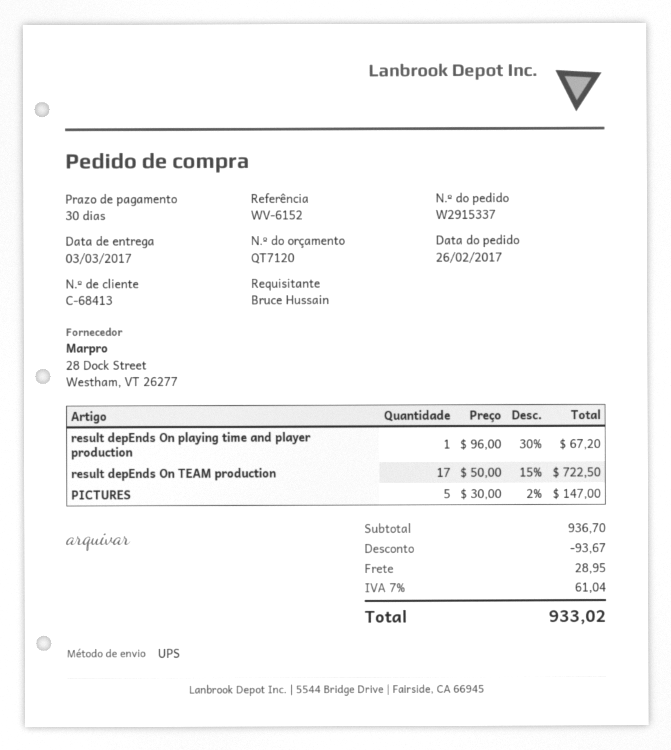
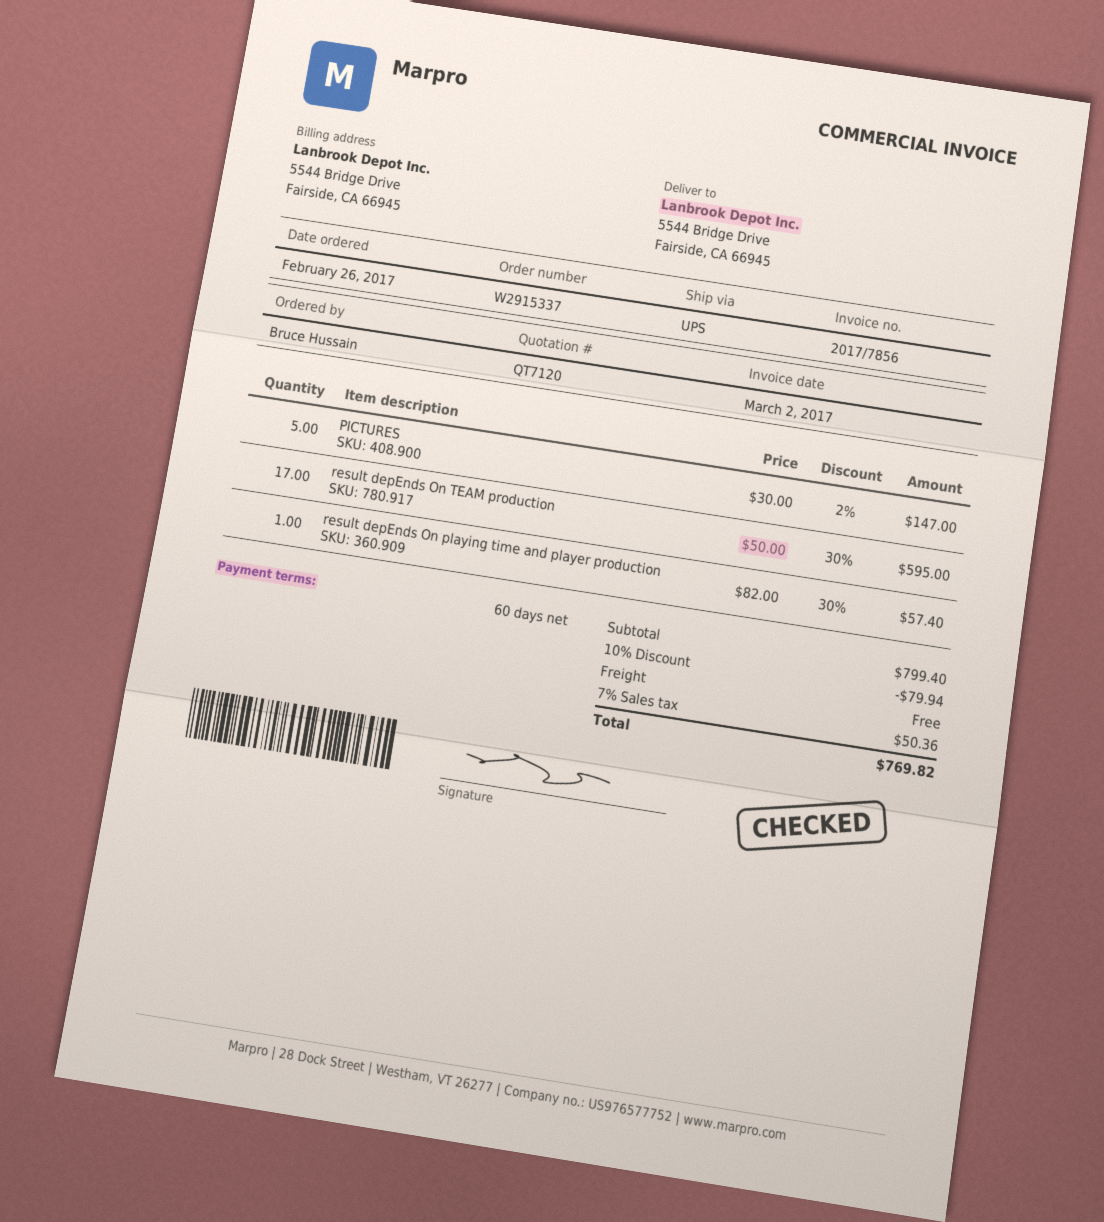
payment terms: 30 days -> 60 days
result depEnds On playing time and player production: 1 x 96.00 - 30% = 67.20 -> 1 x 82.00 - 30% = 57.40
result depEnds On TEAM production: 17 x 50.00 - 15% = 722.50 -> 17 x 50.00 - 30% = 595.00
subtotal: 936.70 -> 799.40
discount: 93.67 -> 79.94
shipping: 28.95 -> 0.00
tax: 7% = 61.04 -> 7% = 50.36
total: 933.02 -> 769.82

